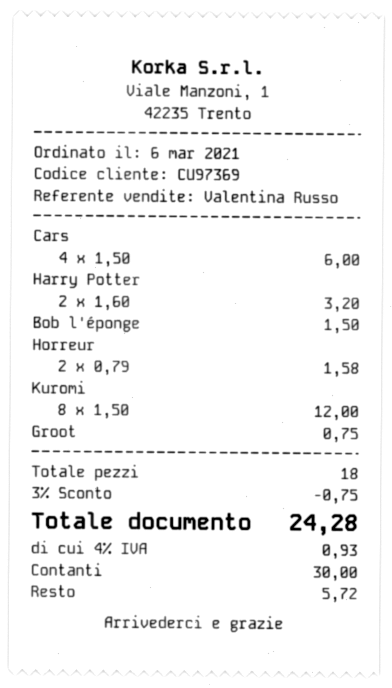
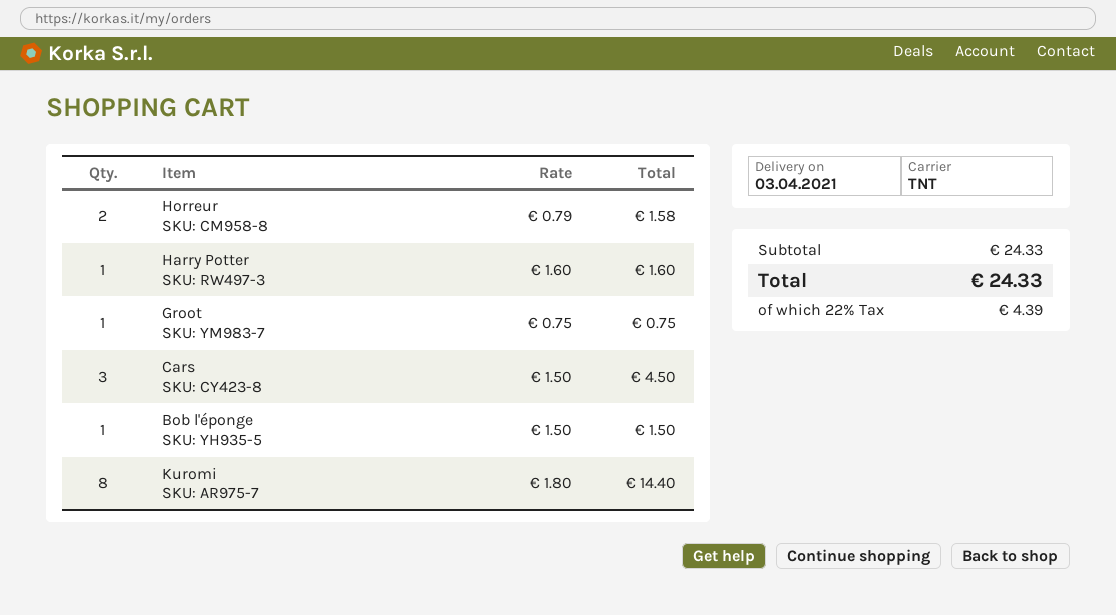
Cars: 4 x 1.50 = 6.00 -> 3 x 1.50 = 4.50
Harry Potter: 2 x 1.60 = 3.20 -> 1 x 1.60 = 1.60
Kuromi: 8 x 1.50 = 12.00 -> 8 x 1.80 = 14.40
discount: 3% = 0.75 -> none
tax: 4% = 0.93 -> 22% = 4.39
total: 24.28 -> 24.33

